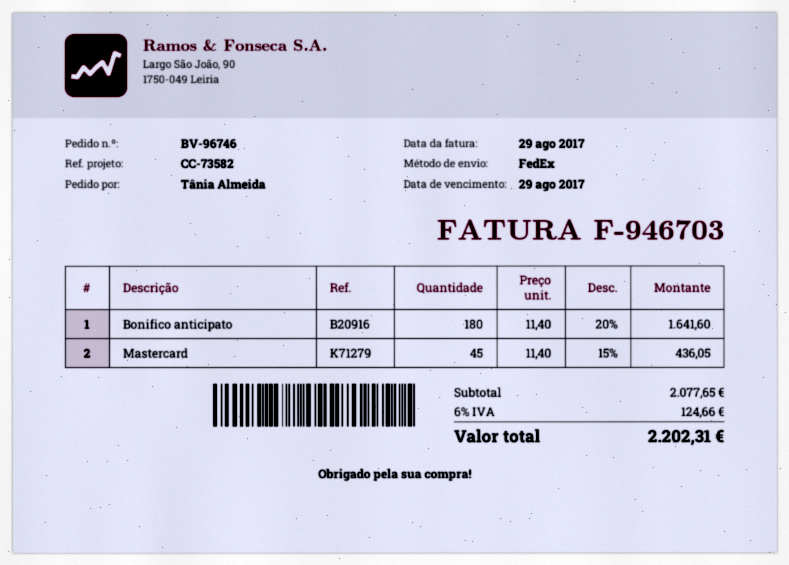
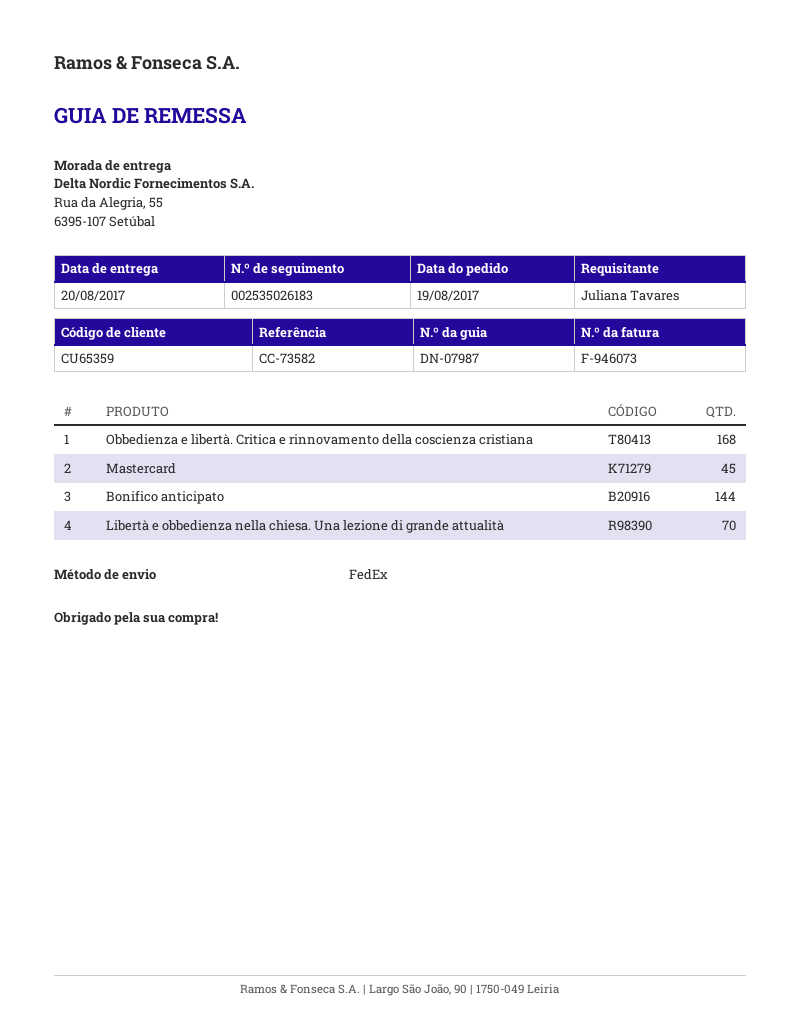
invoice number: F-946703 -> F-946073
ordered by: Tânia Almeida -> Juliana Tavares
Bonifico anticipato: 180 -> 144
Obbedienza e libertà. Critica e rinnovamento della coscienza cristiana: none -> 168
Libertà e obbedienza nella chiesa. Una lezione di grande attualità: none -> 70

